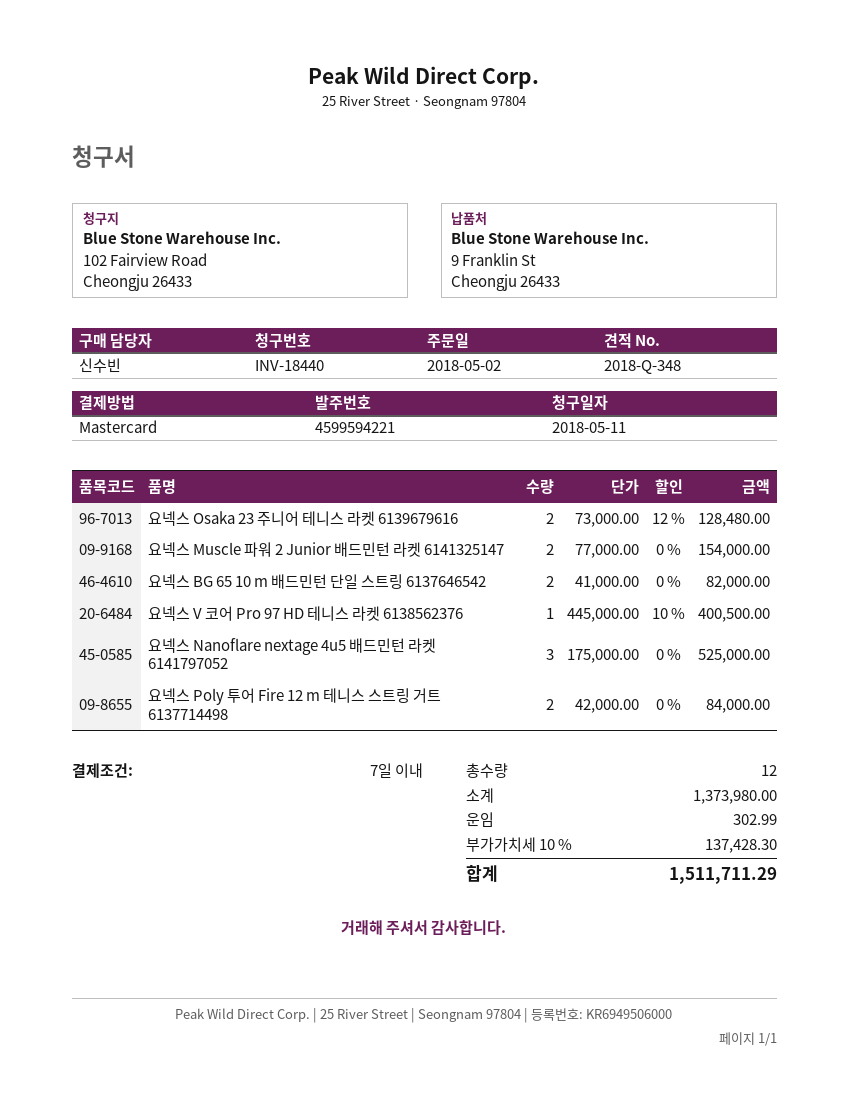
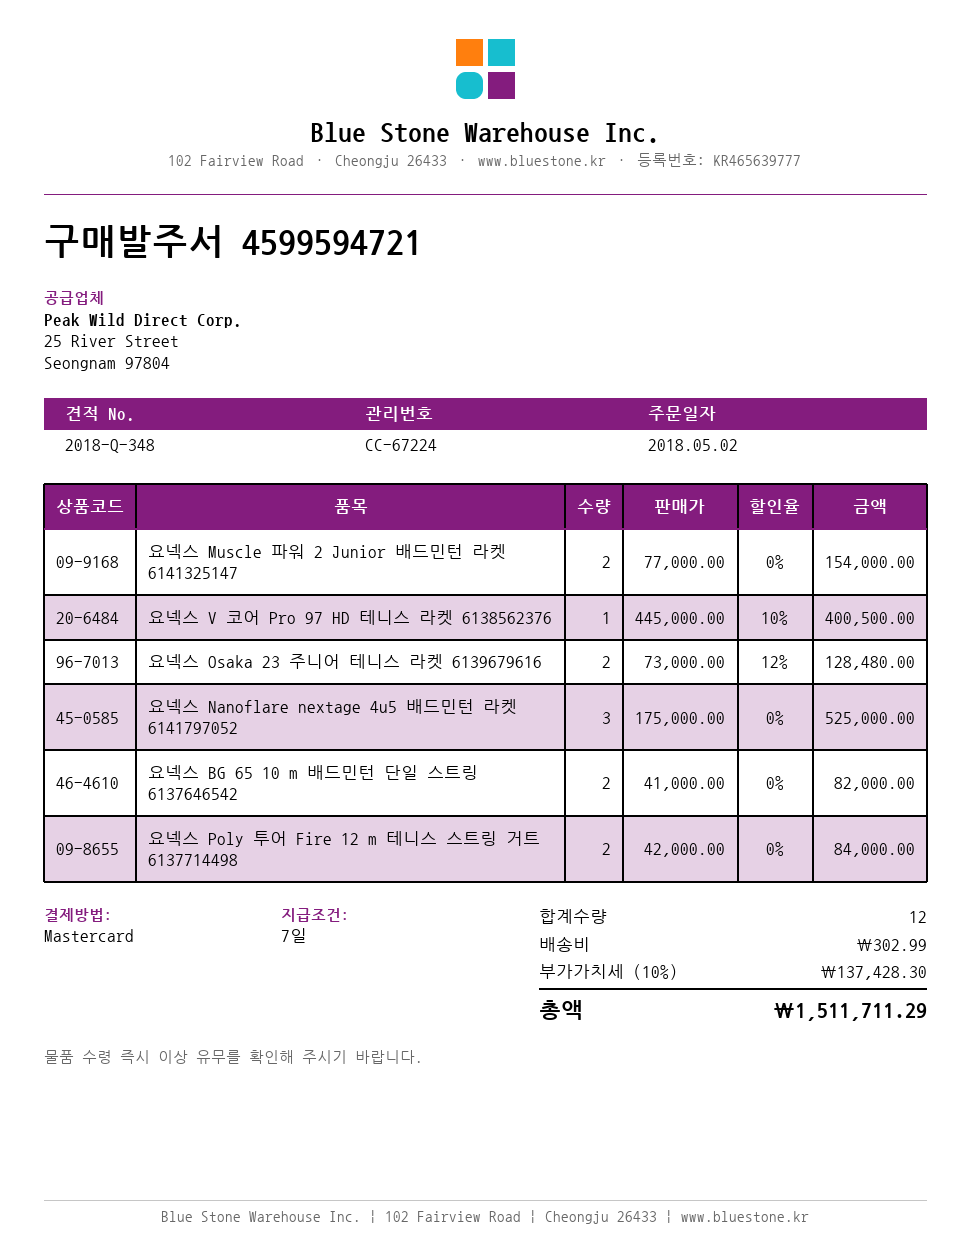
order number: 4599594221 -> 4599594721

